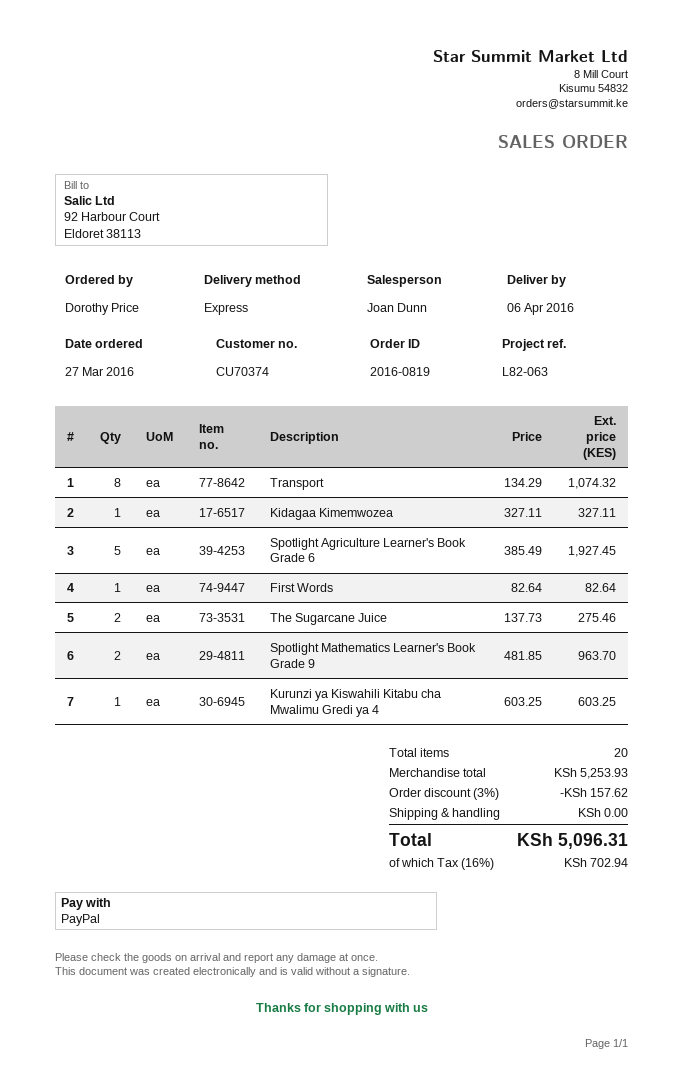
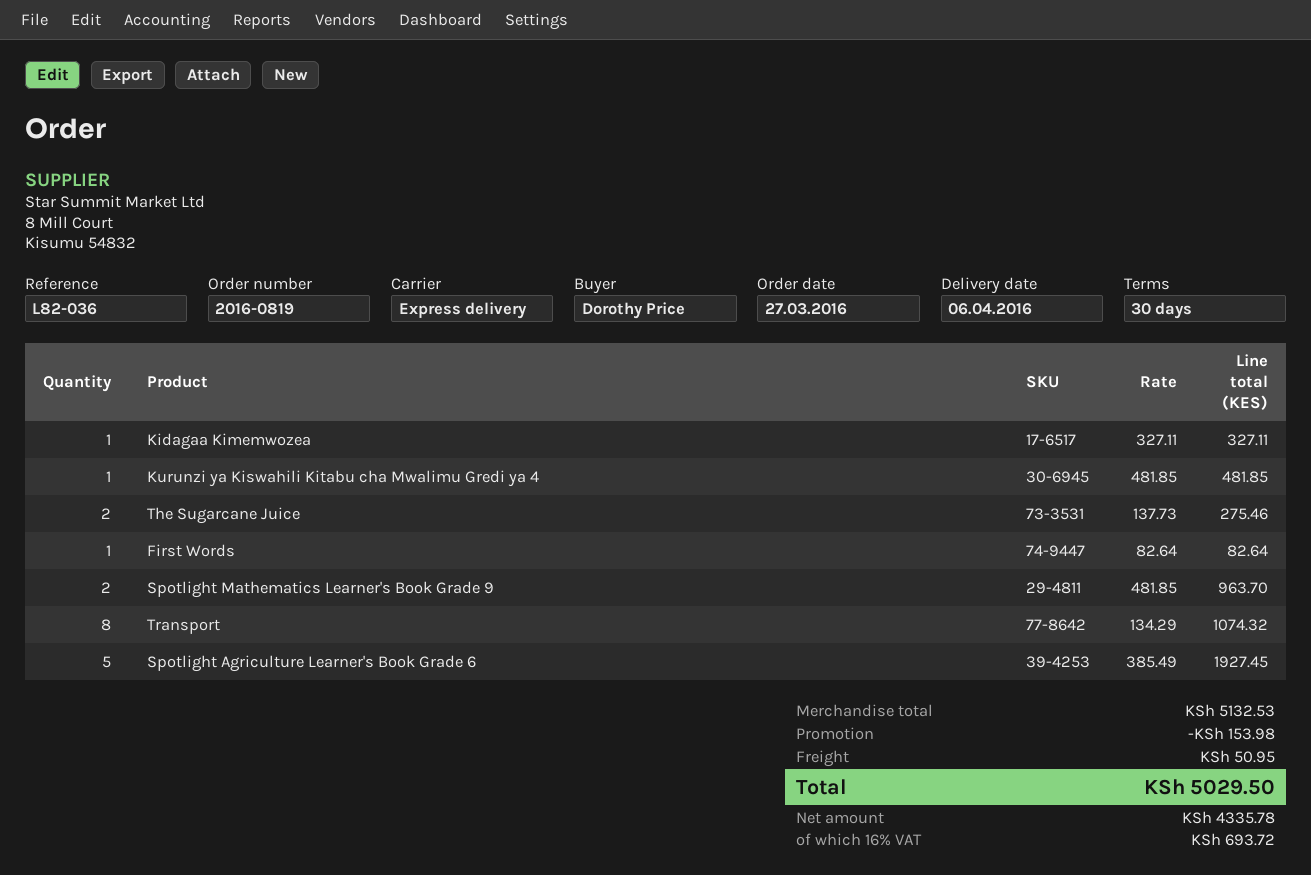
reference: L82-063 -> L82-036
Kurunzi ya Kiswahili Kitabu cha Mwalimu Gredi ya 4: 1 x 603.25 = 603.25 -> 1 x 481.85 = 481.85
subtotal: 5253.93 -> 5132.53
discount: 157.62 -> 153.98
shipping: 0.00 -> 50.95
tax: 16% = 702.94 -> 16% = 693.72
total: 5096.31 -> 5029.50

